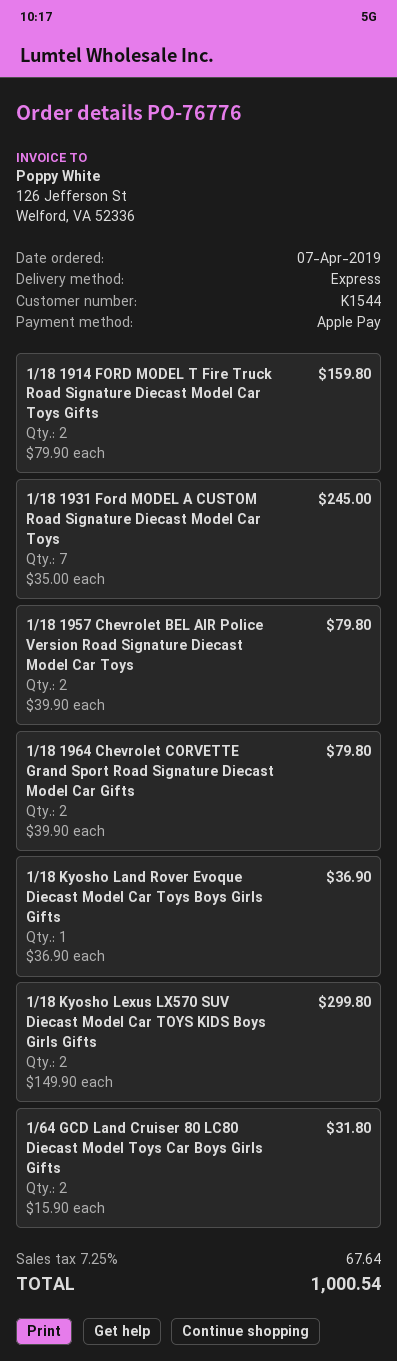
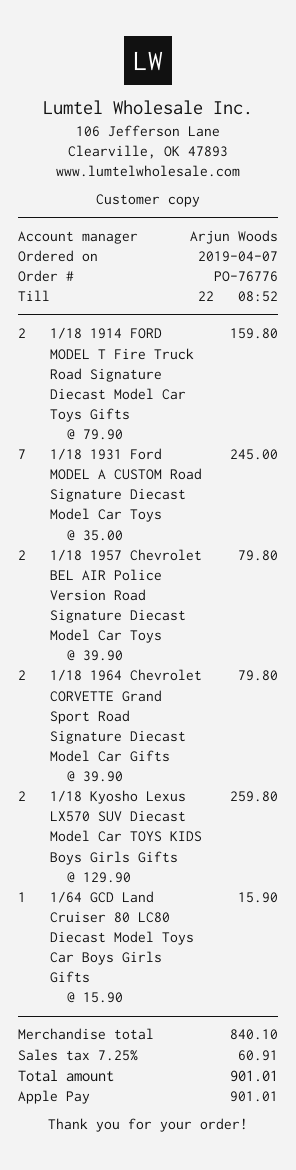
1/18 Kyosho Land Rover Evoque Diecast Model Car Toys Boys Girls Gifts: 1 x 36.90 = 36.90 -> none
1/18 Kyosho Lexus LX570 SUV Diecast Model Car TOYS KIDS Boys Girls Gifts: 2 x 149.90 = 299.80 -> 2 x 129.90 = 259.80
1/64 GCD Land Cruiser 80 LC80 Diecast Model Toys Car Boys Girls Gifts: 2 x 15.90 = 31.80 -> 1 x 15.90 = 15.90
tax: 7.25% = 67.64 -> 7.25% = 60.91
total: 1000.54 -> 901.01

